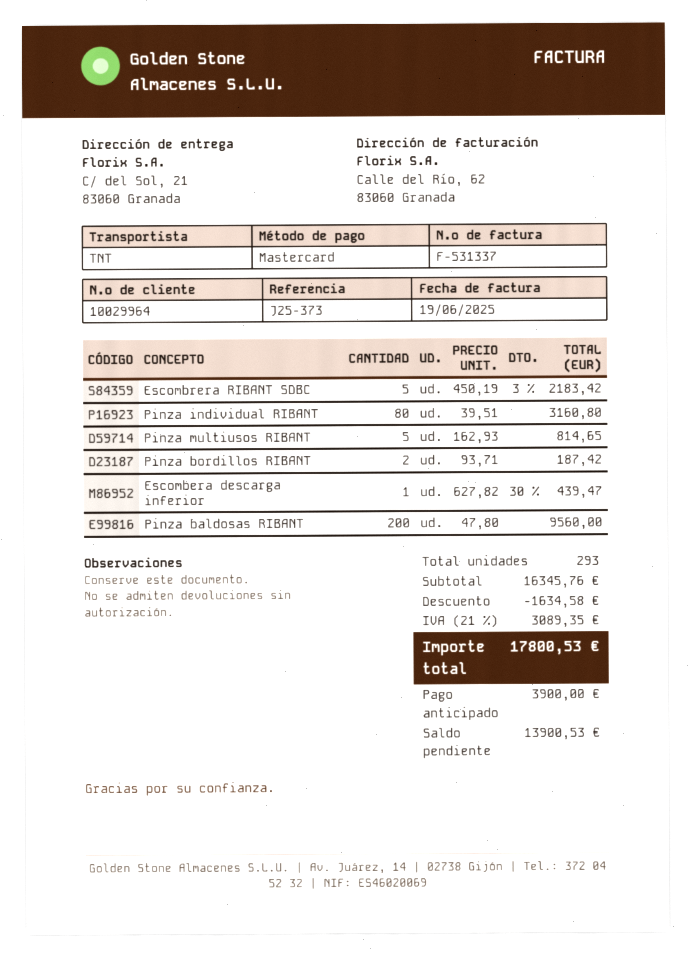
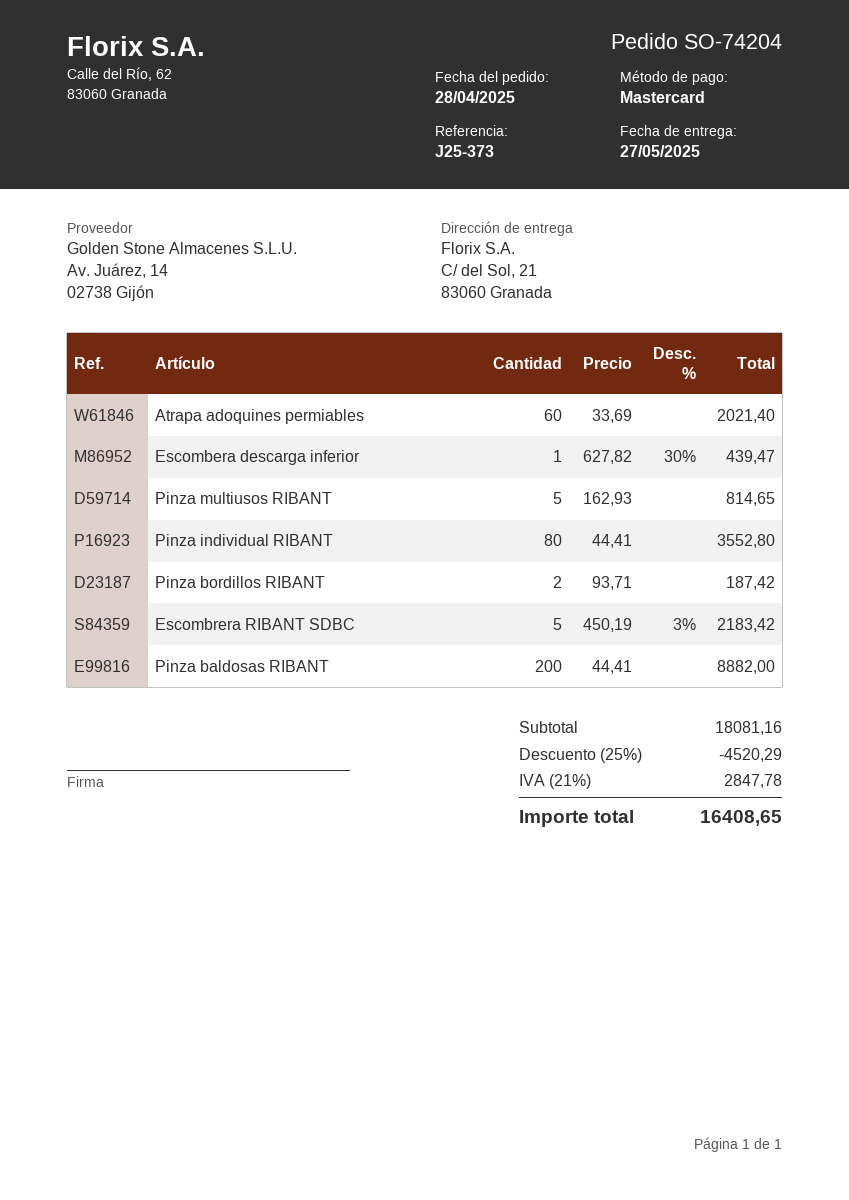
Pinza individual RIBANT: 80 x 39.51 = 3160.80 -> 80 x 44.41 = 3552.80
Pinza baldosas RIBANT: 200 x 47.80 = 9560.00 -> 200 x 44.41 = 8882.00
Atrapa adoquines permiables: none -> 60 x 33.69 = 2021.40
subtotal: 16345.76 -> 18081.16
discount: 1634.58 -> 4520.29
tax: 21% = 3089.35 -> 21% = 2847.78
total: 17800.53 -> 16408.65

